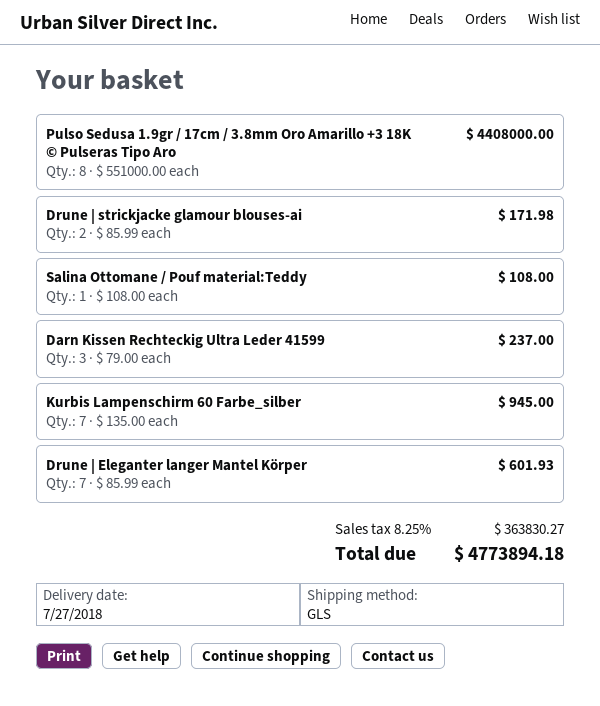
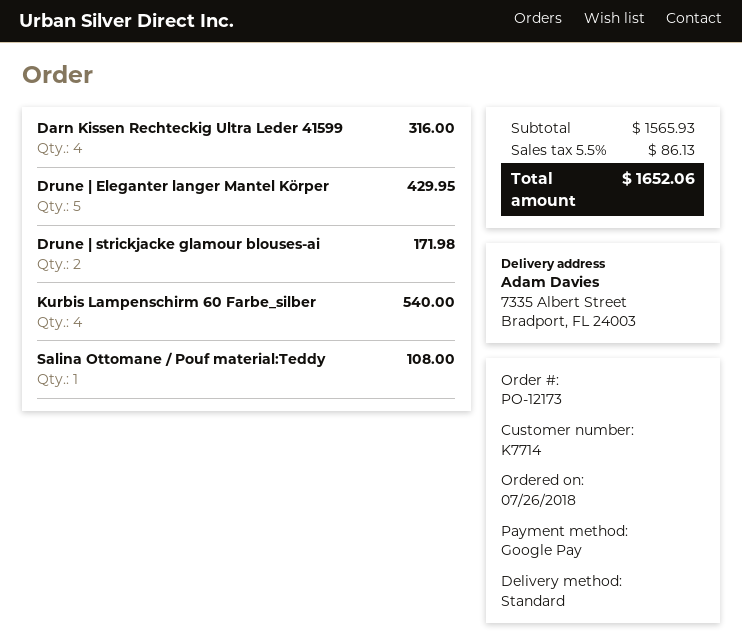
shipping method: GLS -> standard
Pulso Sedusa 1.9gr / 17cm / 3.8mm Oro Amarillo +3 18K © Pulseras Tipo Aro: 8 for 4408000.00 -> none
Darn Kissen Rechteckig Ultra Leder 41599: 3 for 237.00 -> 4 for 316.00
Kurbis Lampenschirm 60 Farbe_silber: 7 for 945.00 -> 4 for 540.00
Drune | Eleganter langer Mantel Körper: 7 for 601.93 -> 5 for 429.95
tax: 8.25% = 363830.27 -> 5.5% = 86.13
total: 4773894.18 -> 1652.06

